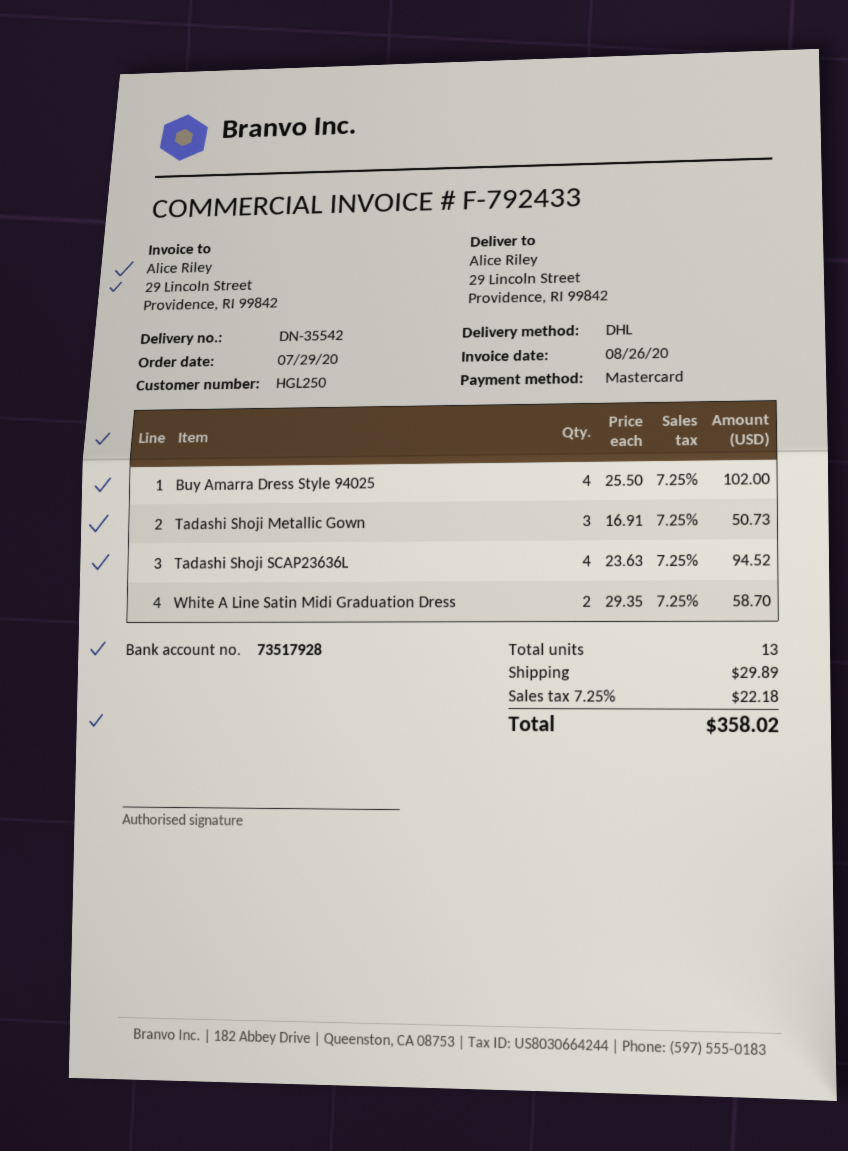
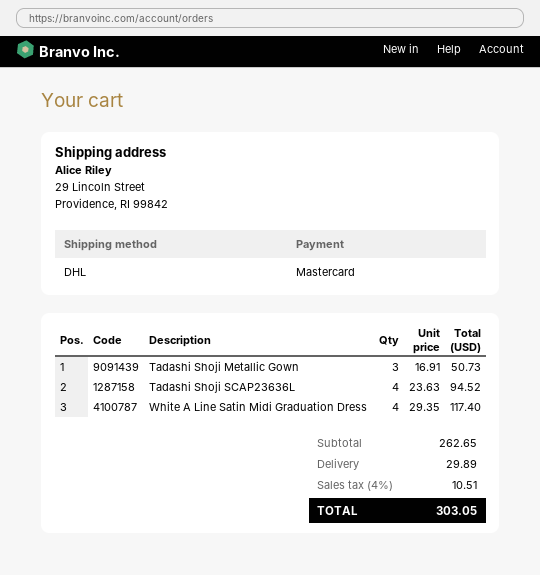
Buy Amarra Dress Style 94025: 4 x 25.50 = 102.00 -> none
White A Line Satin Midi Graduation Dress: 2 x 29.35 = 58.70 -> 4 x 29.35 = 117.40
tax: 7.25% = 22.18 -> 4% = 10.51
total: 358.02 -> 303.05

